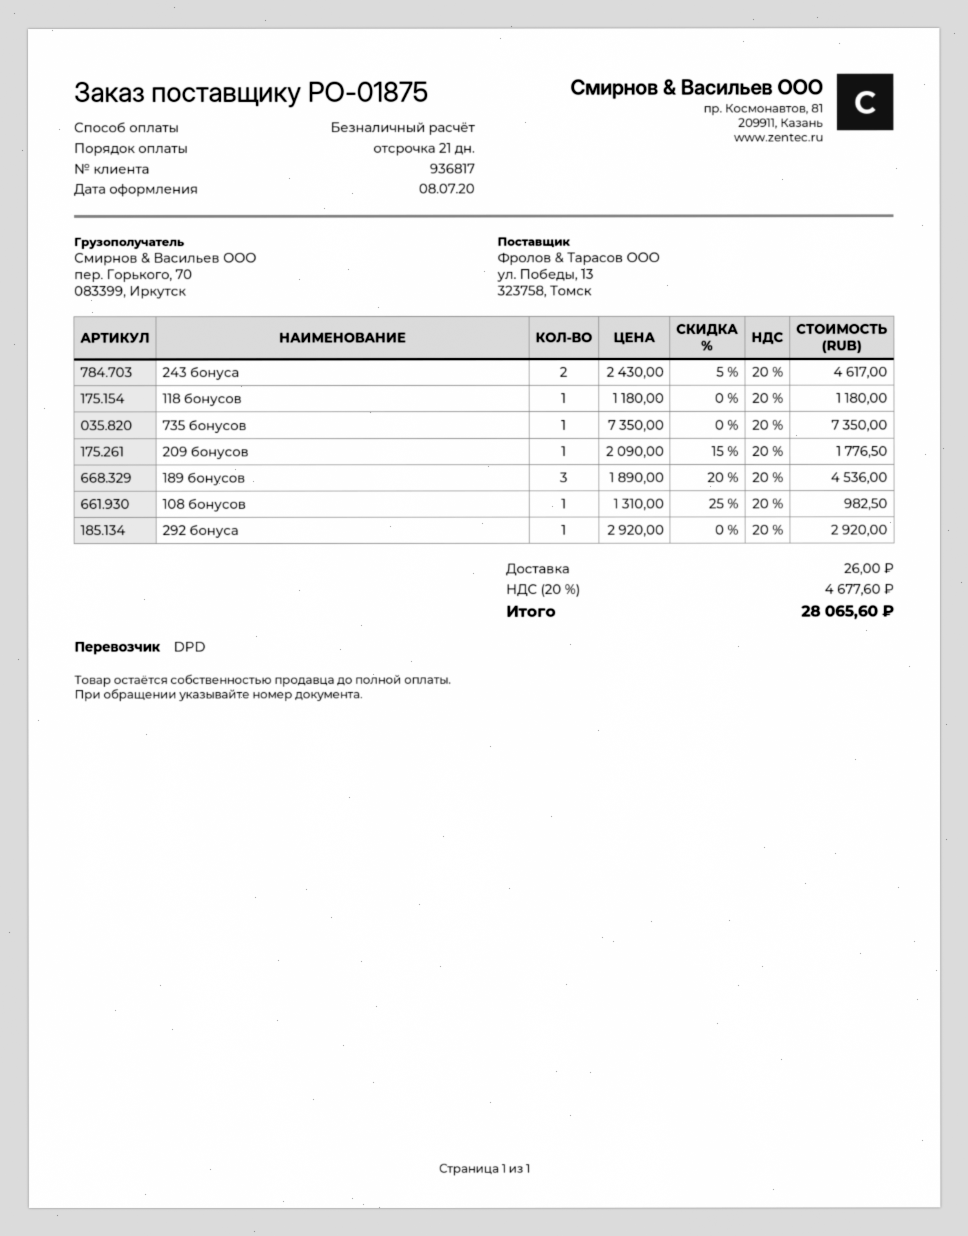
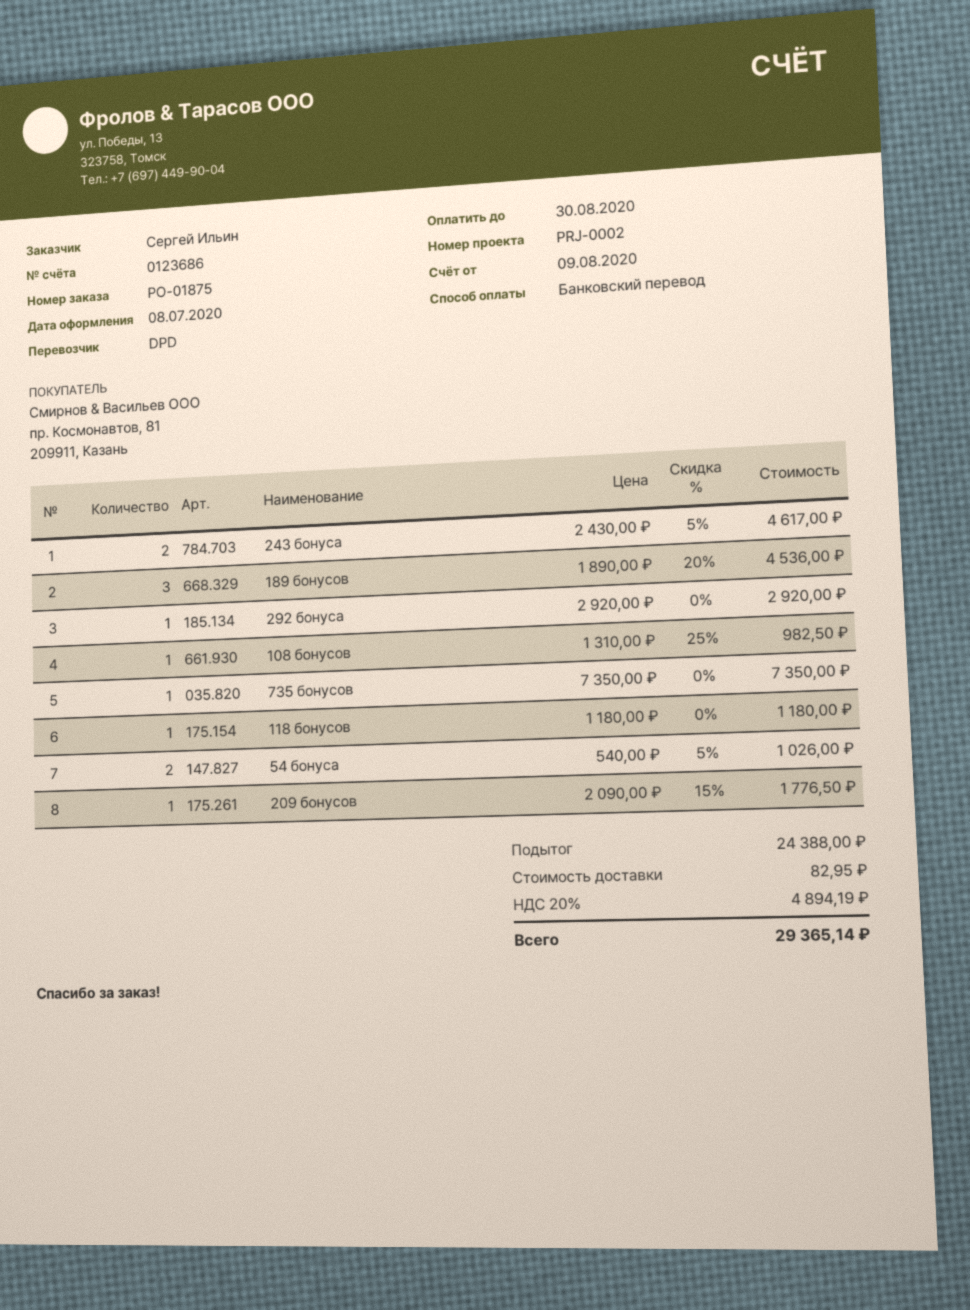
54 бонуса: none -> 2 x 540.00 - 5% = 1026.00
shipping: 26.00 -> 82.95
tax: 20% = 4677.60 -> 20% = 4894.19
total: 28065.60 -> 29365.14

